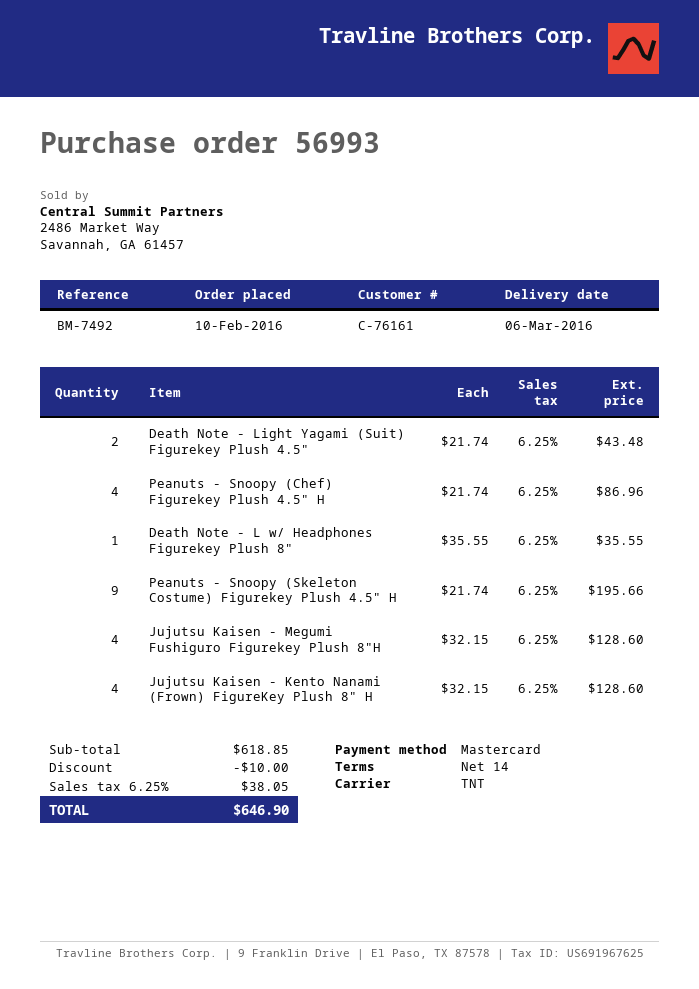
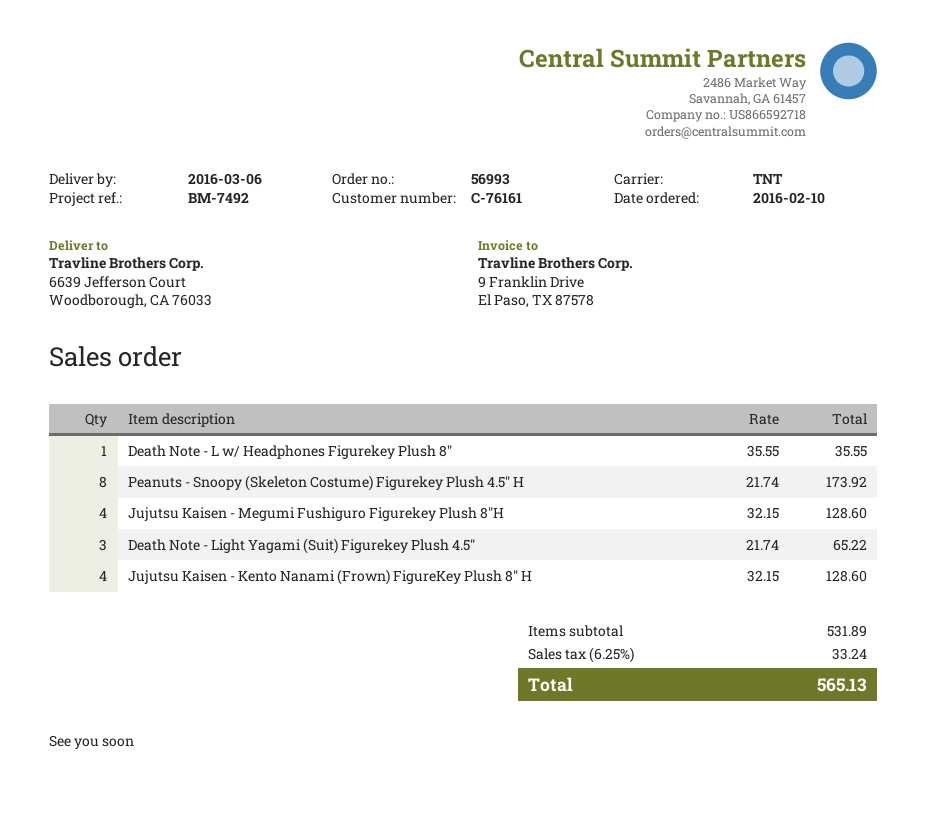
Death Note - Light Yagami (Suit) Figurekey Plush 4.5": 2 x 21.74 = 43.48 -> 3 x 21.74 = 65.22
Peanuts - Snoopy (Chef) Figurekey Plush 4.5" H: 4 x 21.74 = 86.96 -> none
Peanuts - Snoopy (Skeleton Costume) Figurekey Plush 4.5" H: 9 x 21.74 = 195.66 -> 8 x 21.74 = 173.92
subtotal: 618.85 -> 531.89
discount: 10.00 -> none
tax: 6.25% = 38.05 -> 6.25% = 33.24
total: 646.90 -> 565.13

